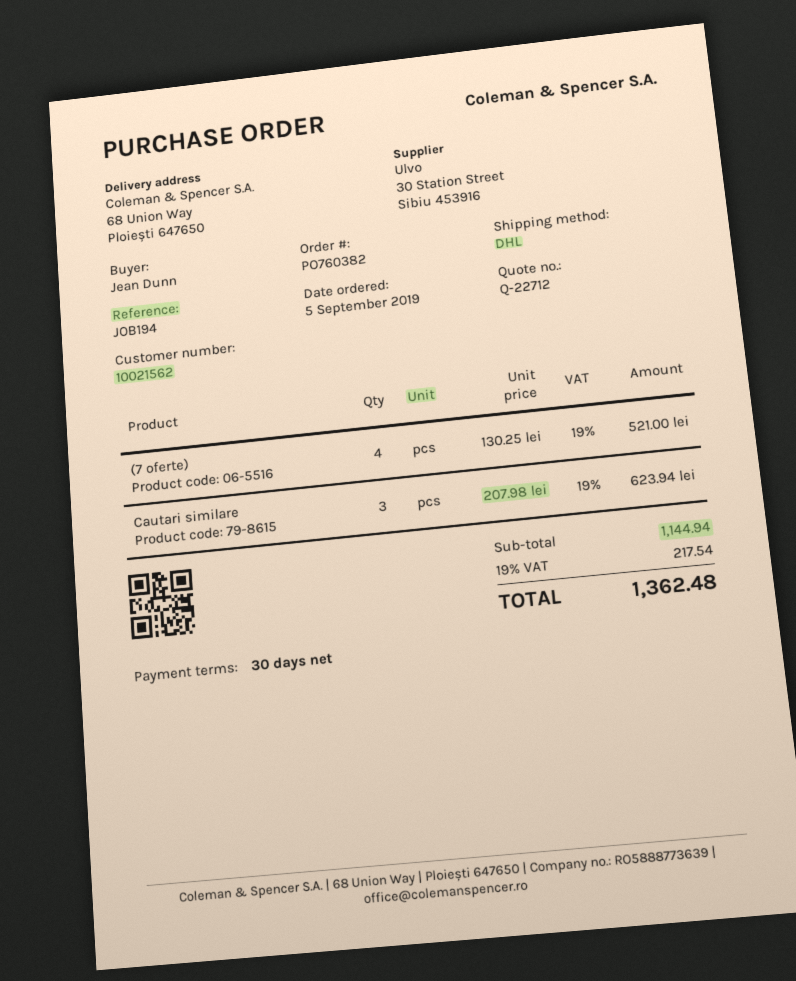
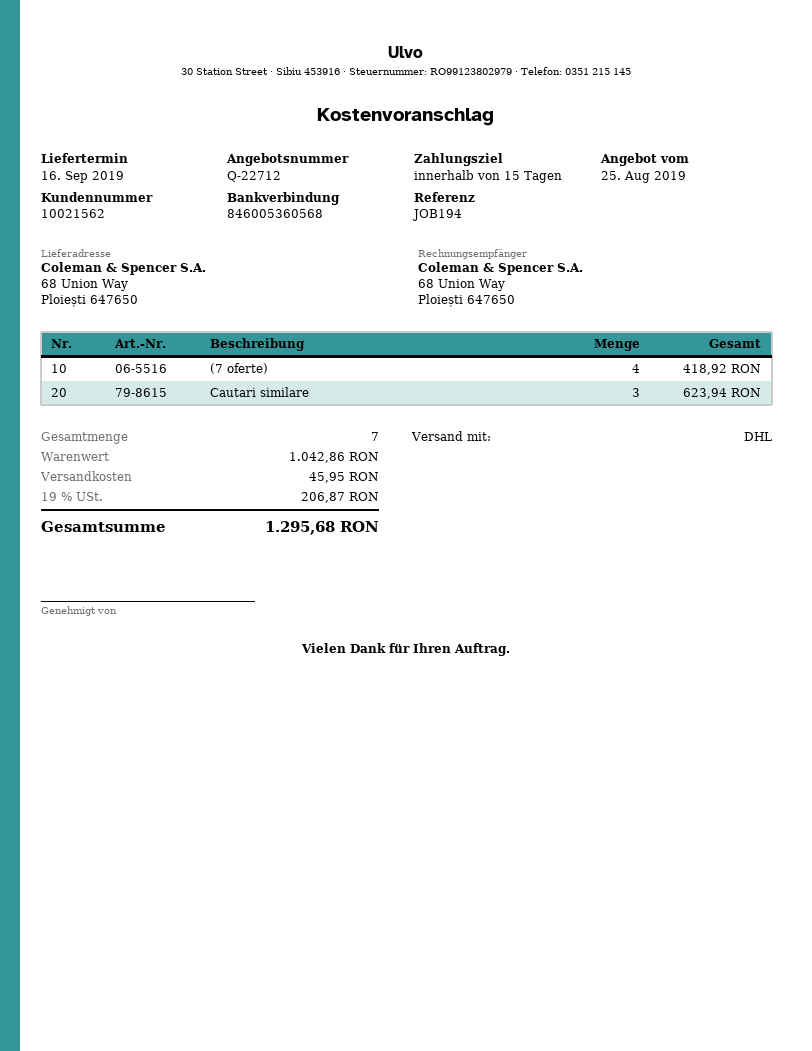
payment terms: 30 days -> 15 days
(7 oferte): 4 for 521.00 -> 4 for 418.92
subtotal: 1144.94 -> 1042.86
shipping: none -> 45.95
tax: 19% = 217.54 -> 19% = 206.87
total: 1362.48 -> 1295.68

